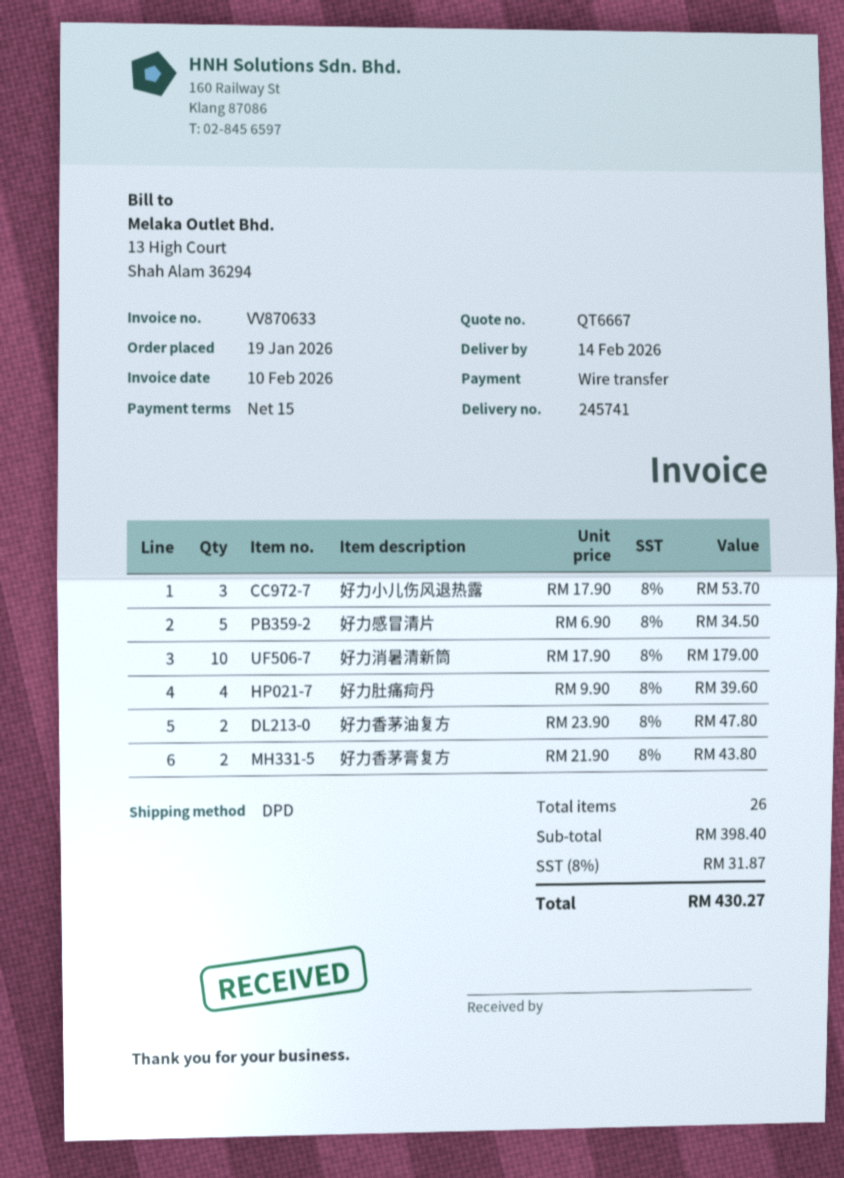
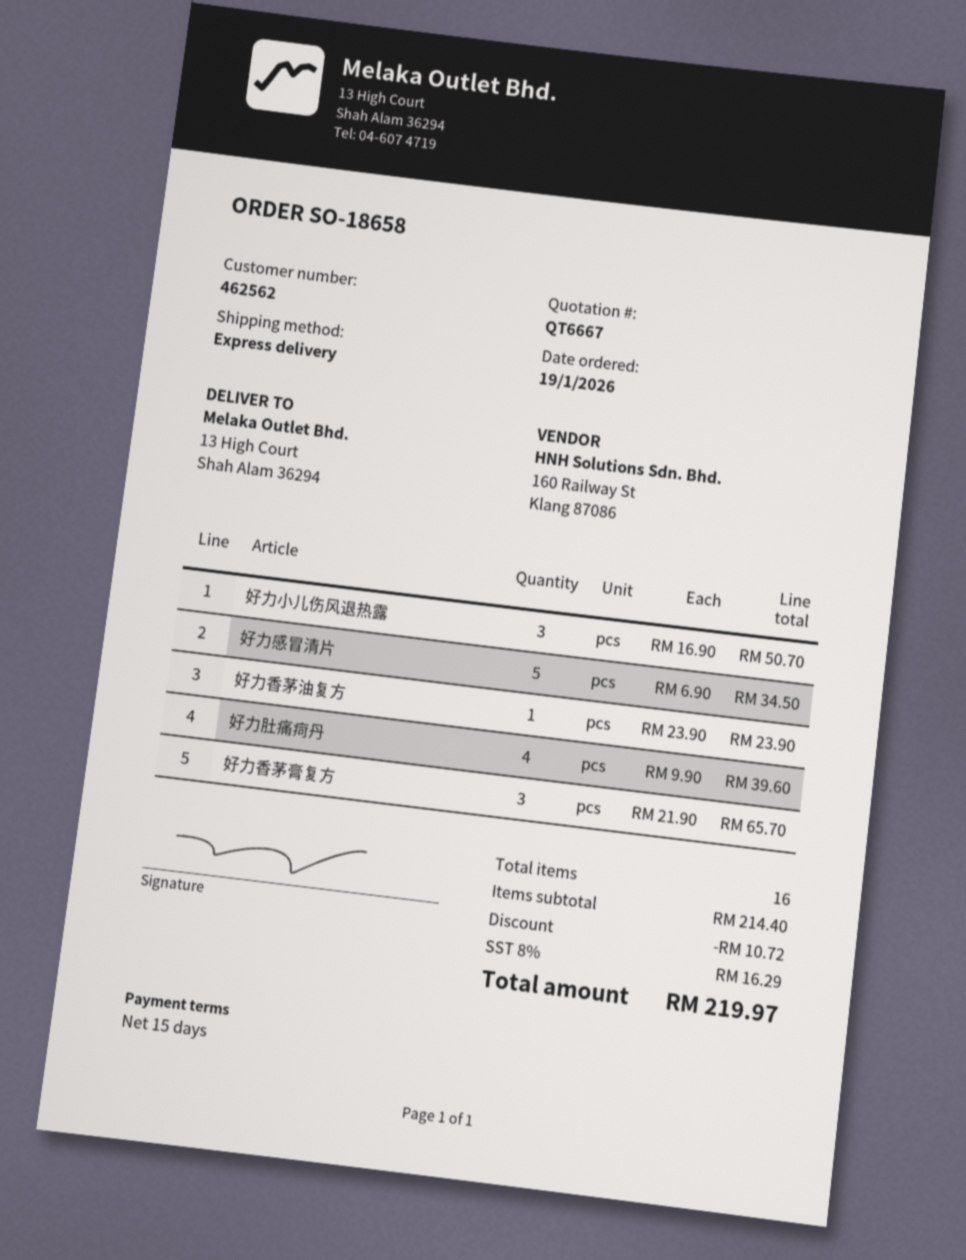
shipping method: DPD -> express
好力小儿伤风退热露: 3 x 17.90 = 53.70 -> 3 x 16.90 = 50.70
好力消暑清新筒: 10 x 17.90 = 179.00 -> none
好力香茅油复方: 2 x 23.90 = 47.80 -> 1 x 23.90 = 23.90
好力香茅膏复方: 2 x 21.90 = 43.80 -> 3 x 21.90 = 65.70
total quantity: 26 -> 16
subtotal: 398.40 -> 214.40
discount: none -> 10.72
tax: 8% = 31.87 -> 8% = 16.29
total: 430.27 -> 219.97

